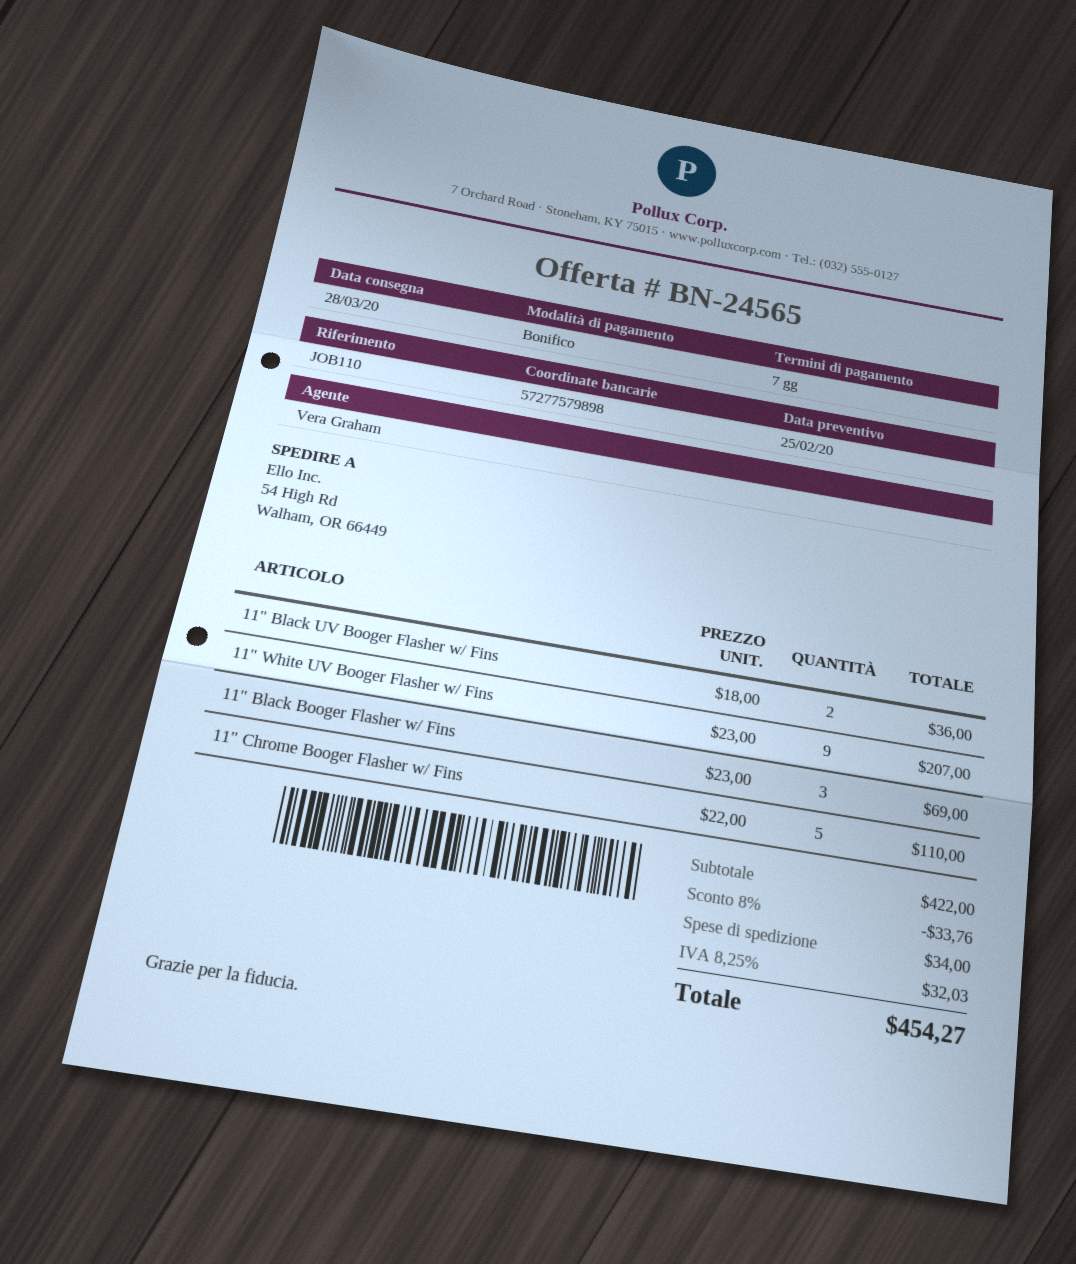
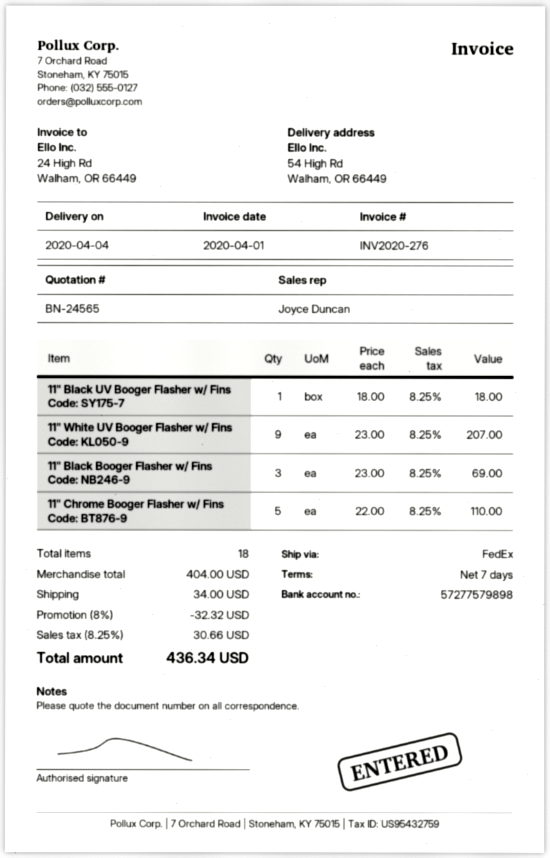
delivery date: 2020-03-28 -> 2020-04-04
sales rep: Vera Graham -> Joyce Duncan
11" Black UV Booger Flasher w/ Fins: 2 x 18.00 = 36.00 -> 1 x 18.00 = 18.00
subtotal: 422.00 -> 404.00
discount: 8% = 33.76 -> 8% = 32.32
tax: 8.25% = 32.03 -> 8.25% = 30.66
total: 454.27 -> 436.34

